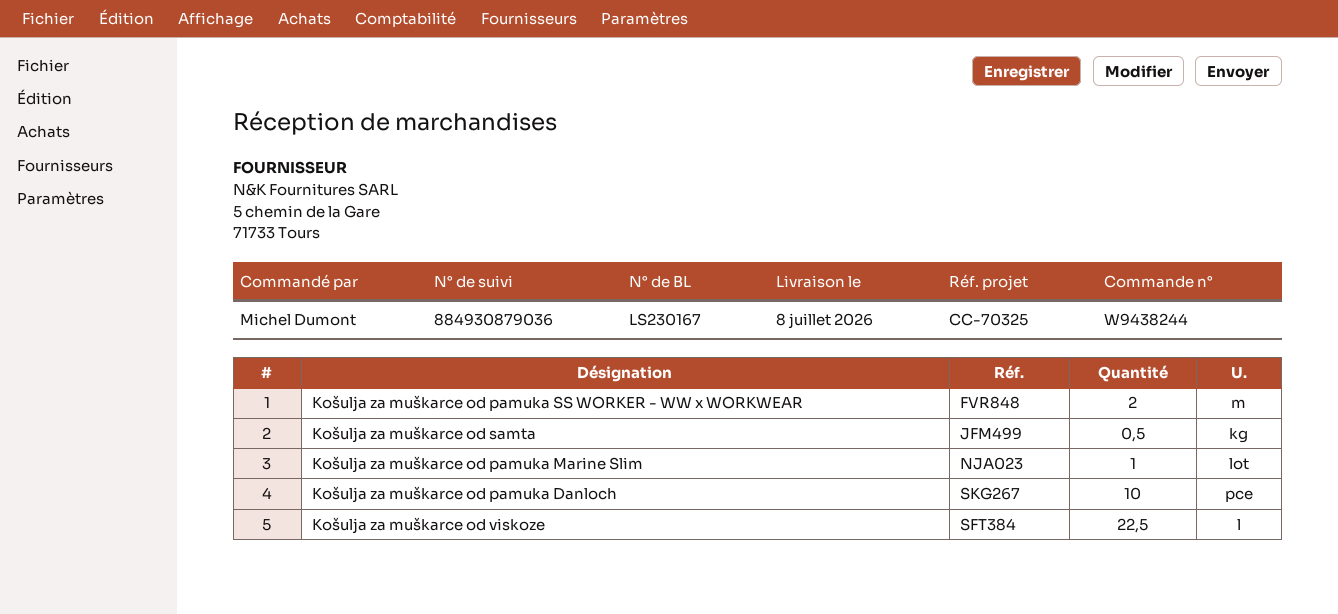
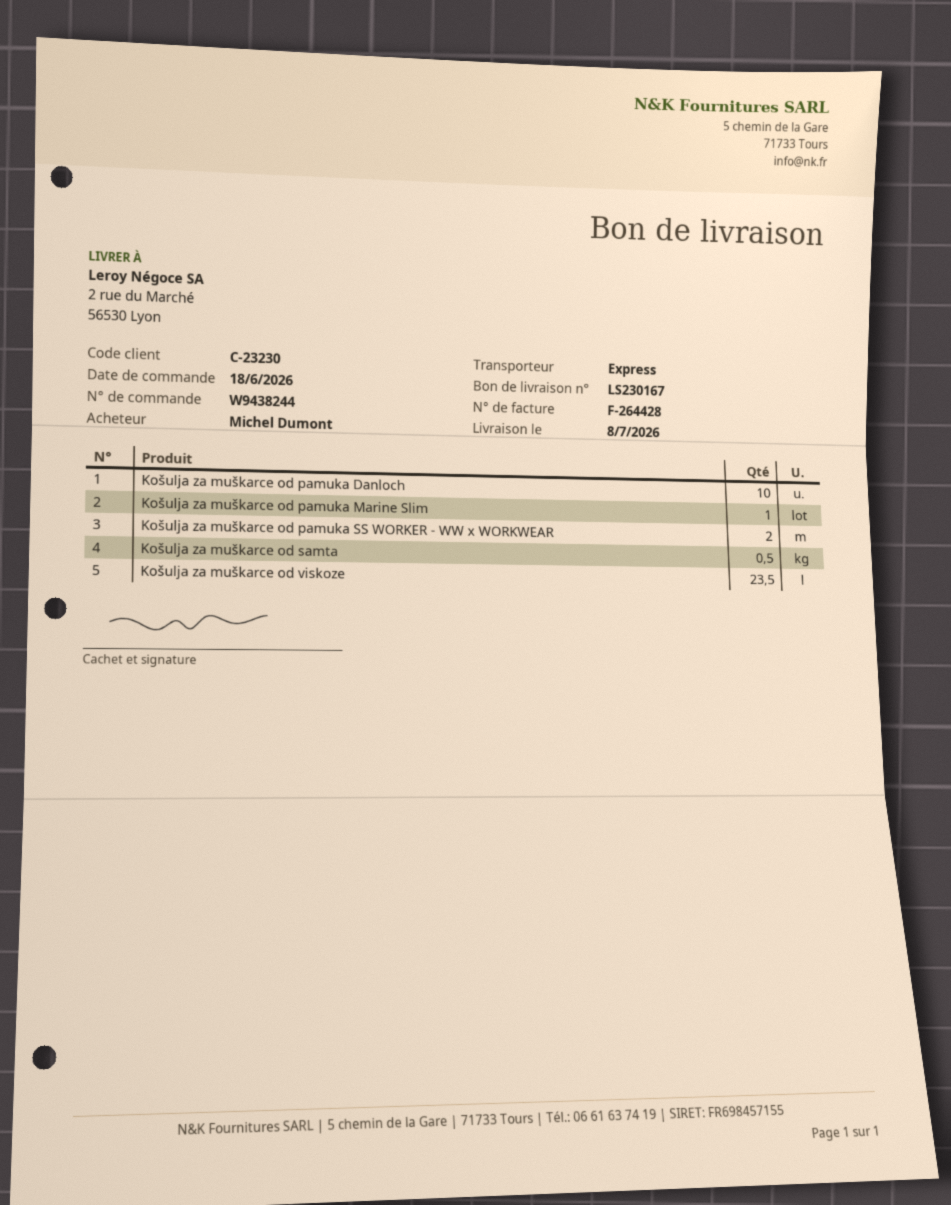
Košulja za muškarce od viskoze: 22.5 -> 23.5

